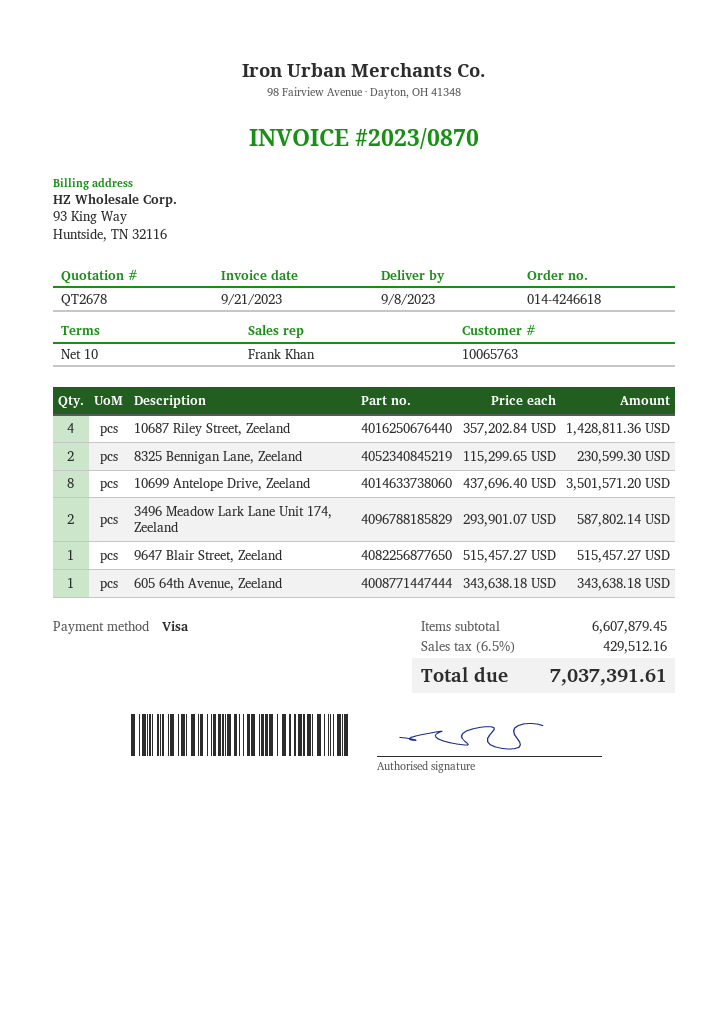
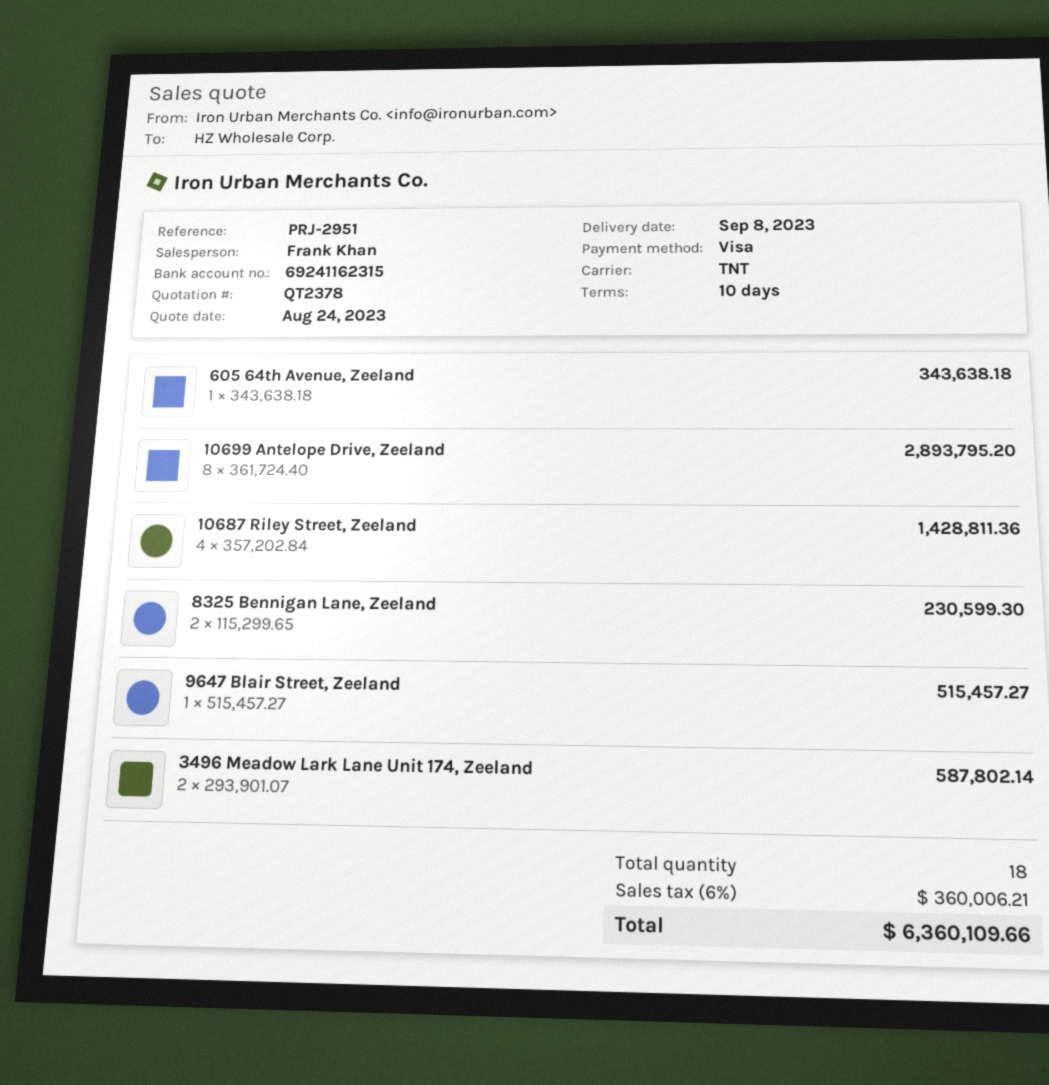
quote number: QT2678 -> QT2378
10699 Antelope Drive, Zeeland: 8 x 437696.40 = 3501571.20 -> 8 x 361724.40 = 2893795.20
tax: 6.5% = 429512.16 -> 6% = 360006.21
total: 7037391.61 -> 6360109.66

